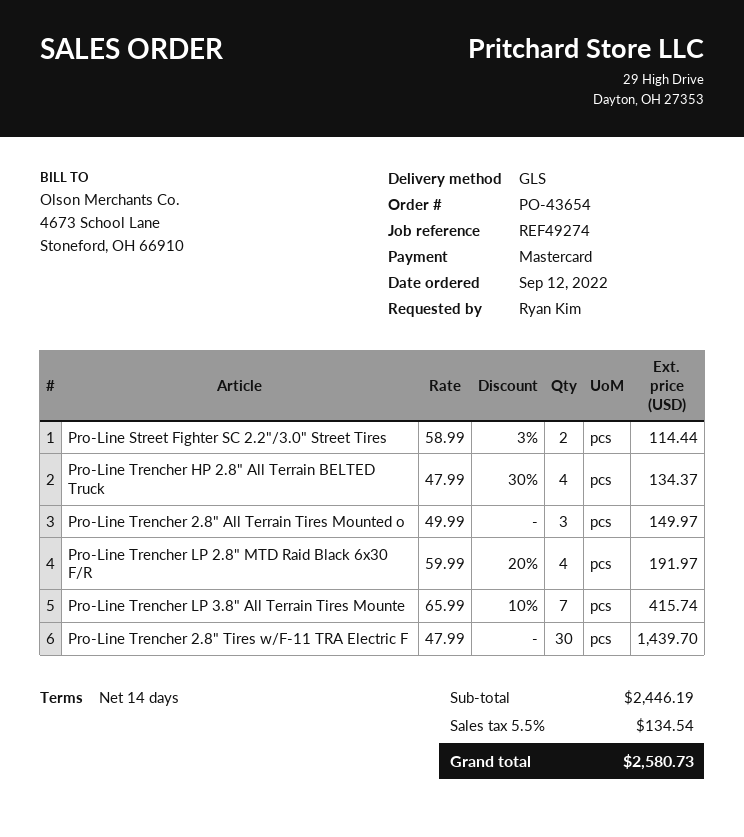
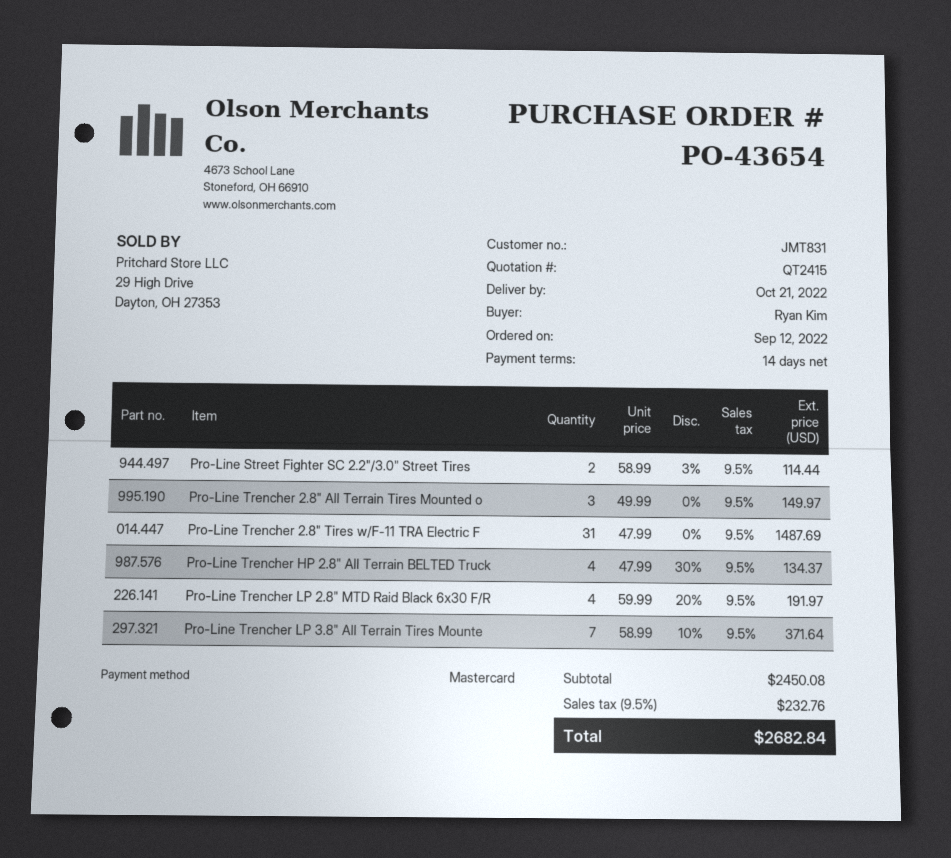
Pro-Line Trencher LP 3.8" All Terrain Tires Mounte: 7 x 65.99 - 10% = 415.74 -> 7 x 58.99 - 10% = 371.64
Pro-Line Trencher 2.8" Tires w/F-11 TRA Electric F: 30 x 47.99 = 1439.70 -> 31 x 47.99 = 1487.69
subtotal: 2446.19 -> 2450.08
tax: 5.5% = 134.54 -> 9.5% = 232.76
total: 2580.73 -> 2682.84

